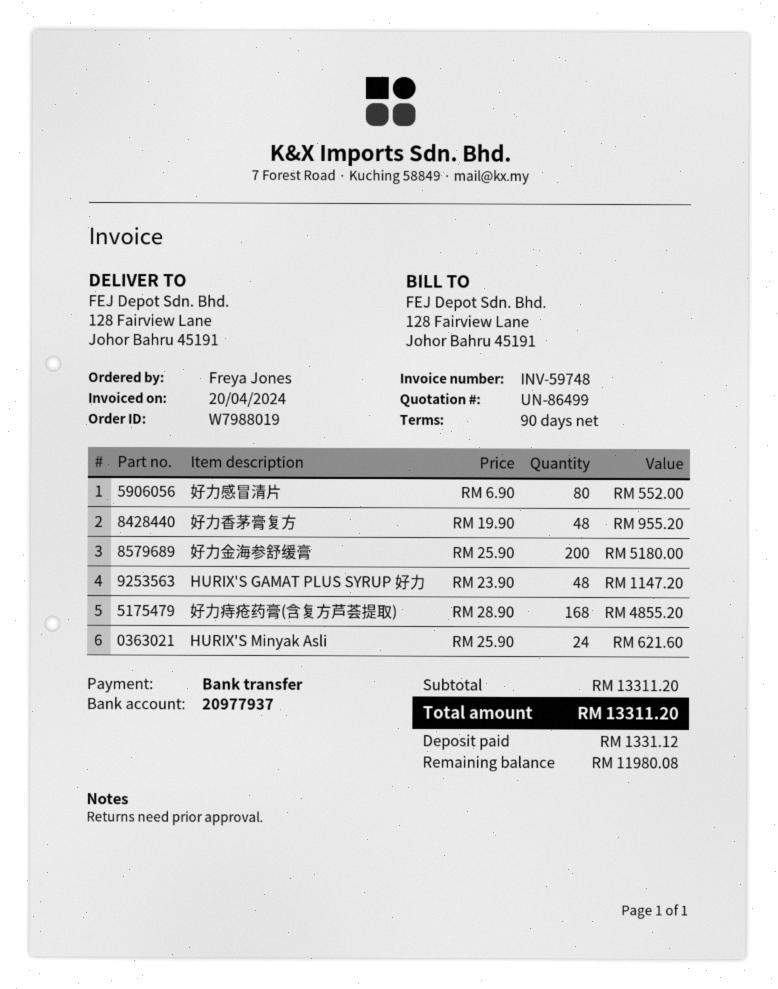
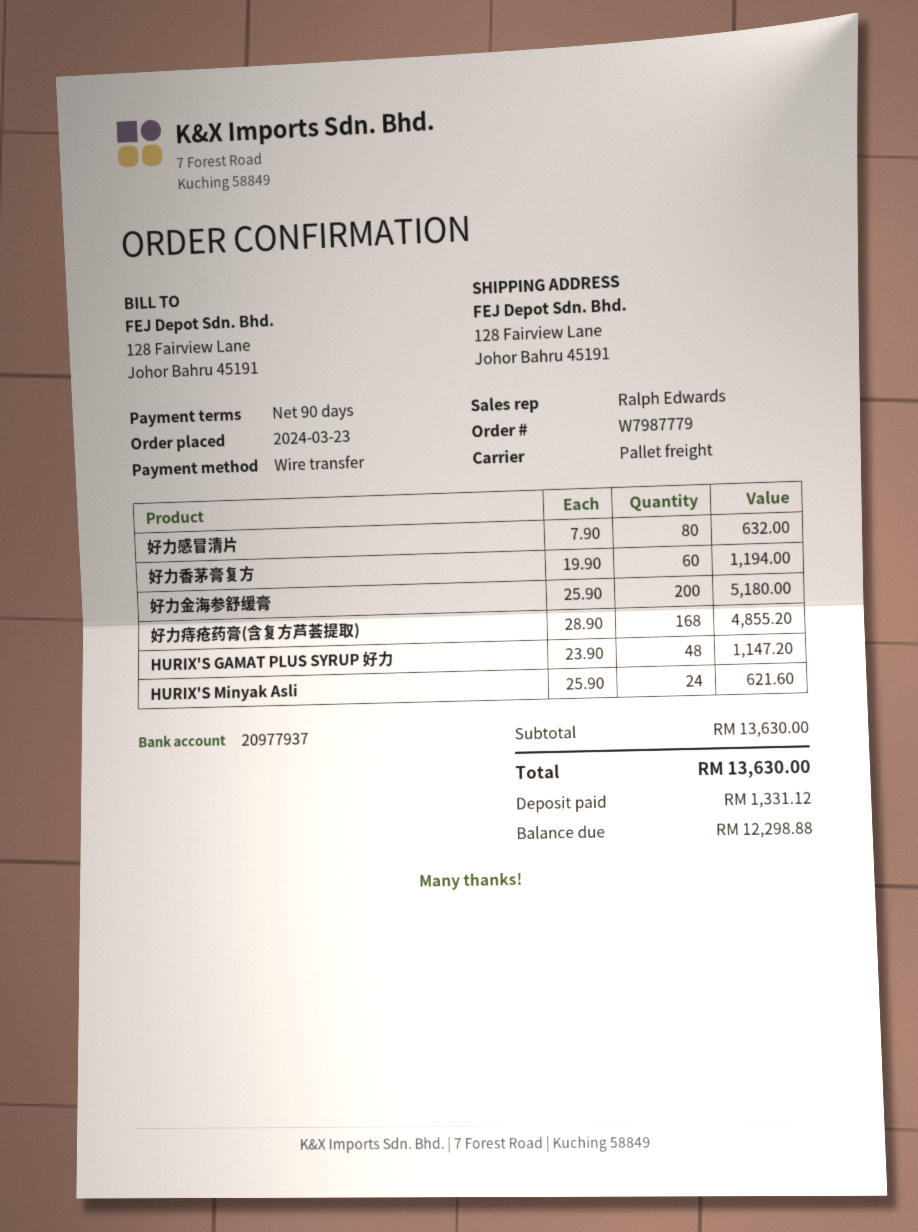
order number: W7988019 -> W7987779
好力感冒清片: 80 x 6.90 = 552.00 -> 80 x 7.90 = 632.00
好力香茅膏复方: 48 x 19.90 = 955.20 -> 60 x 19.90 = 1194.00
subtotal: 13311.20 -> 13630.00
total: 13311.20 -> 13630.00
balance: 11980.08 -> 12298.88

